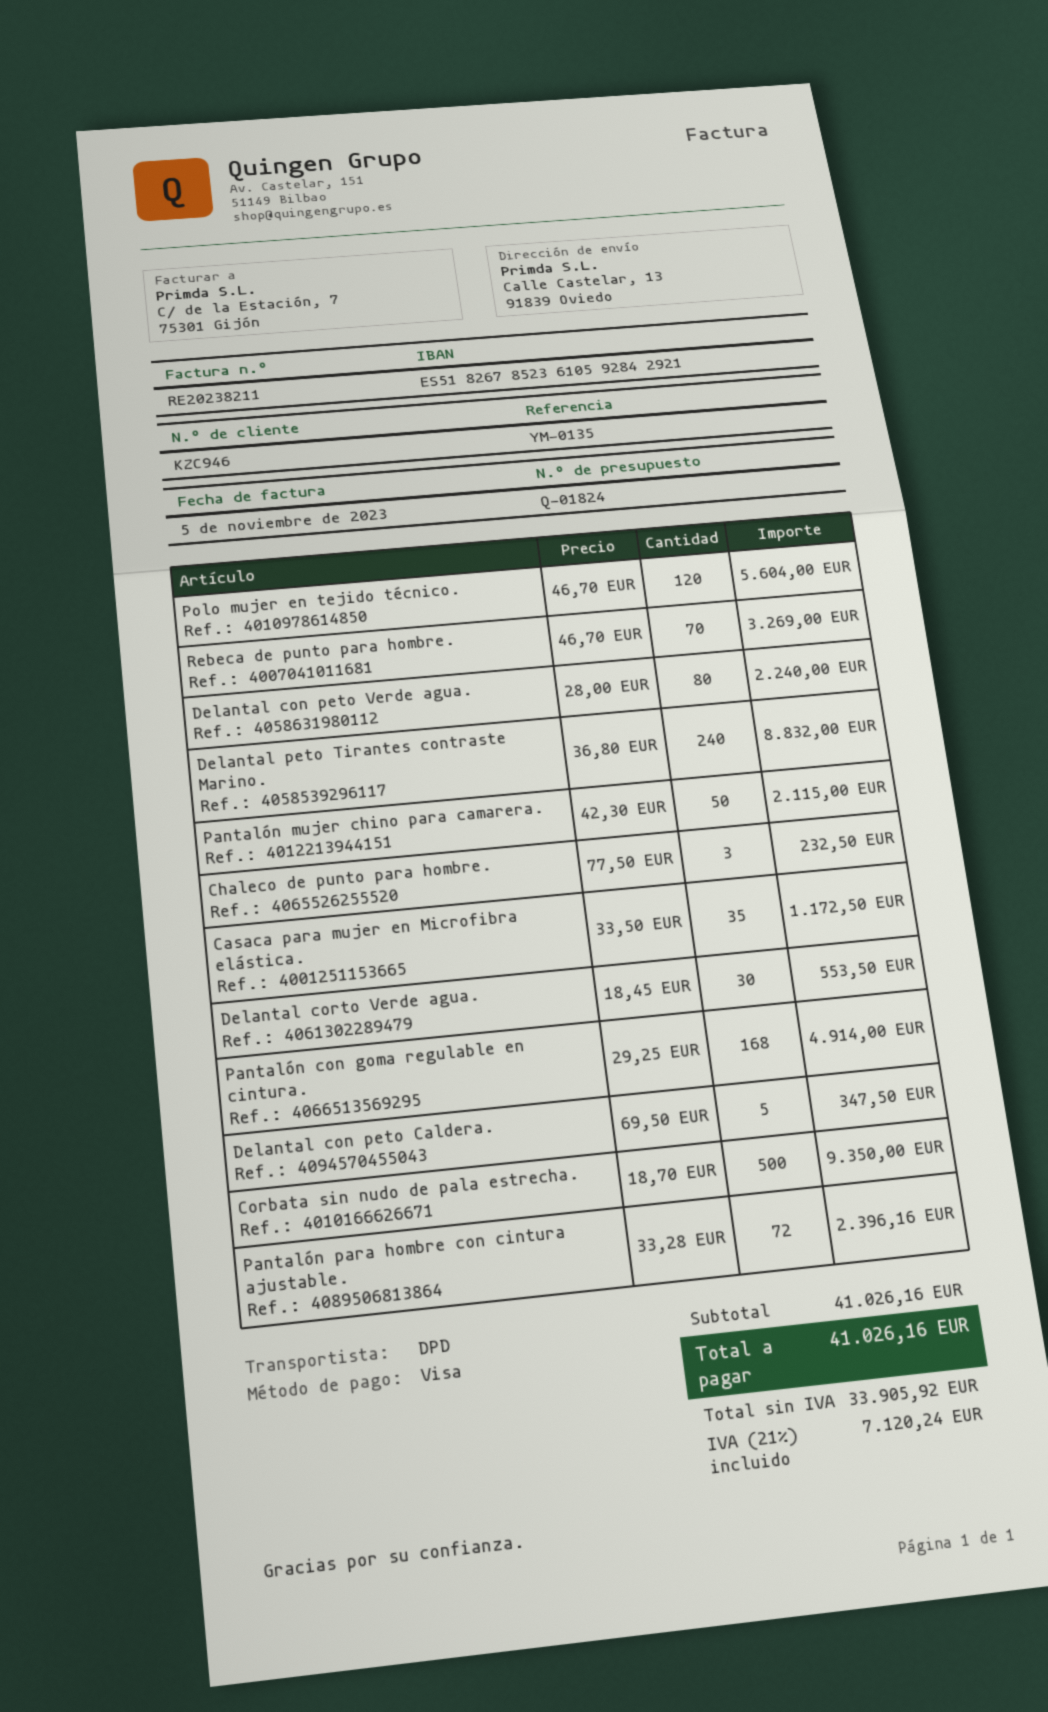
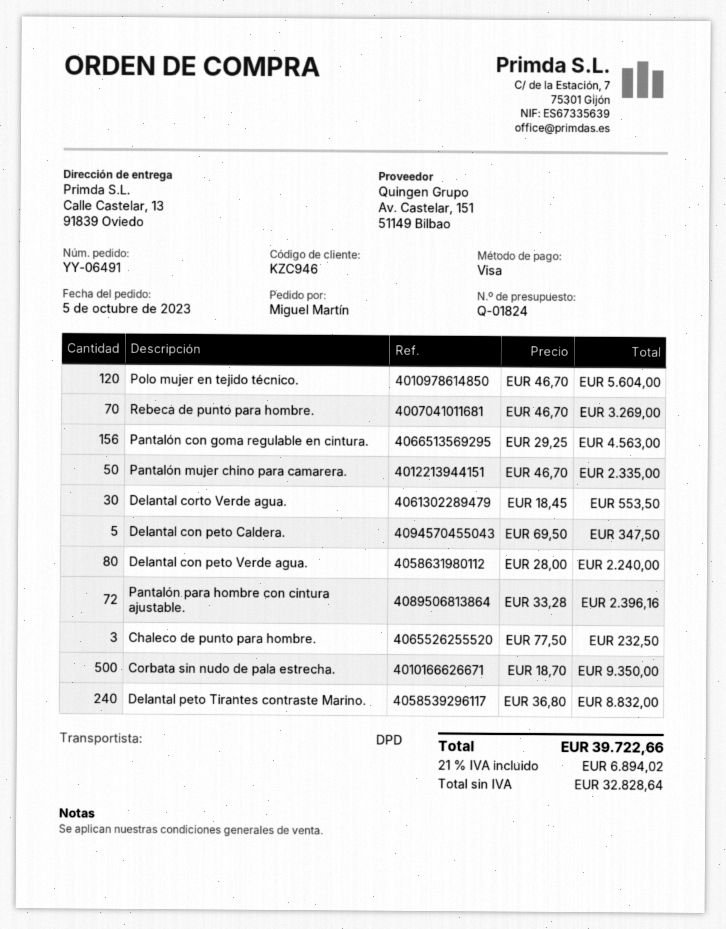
Pantalón mujer chino para camarera.: 50 x 42.30 = 2115.00 -> 50 x 46.70 = 2335.00
Casaca para mujer en Microfibra elástica.: 35 x 33.50 = 1172.50 -> none
Pantalón con goma regulable en cintura.: 168 x 29.25 = 4914.00 -> 156 x 29.25 = 4563.00
net: 33905.92 -> 32828.64
tax: 21% = 7120.24 -> 21% = 6894.02
total: 41026.16 -> 39722.66

